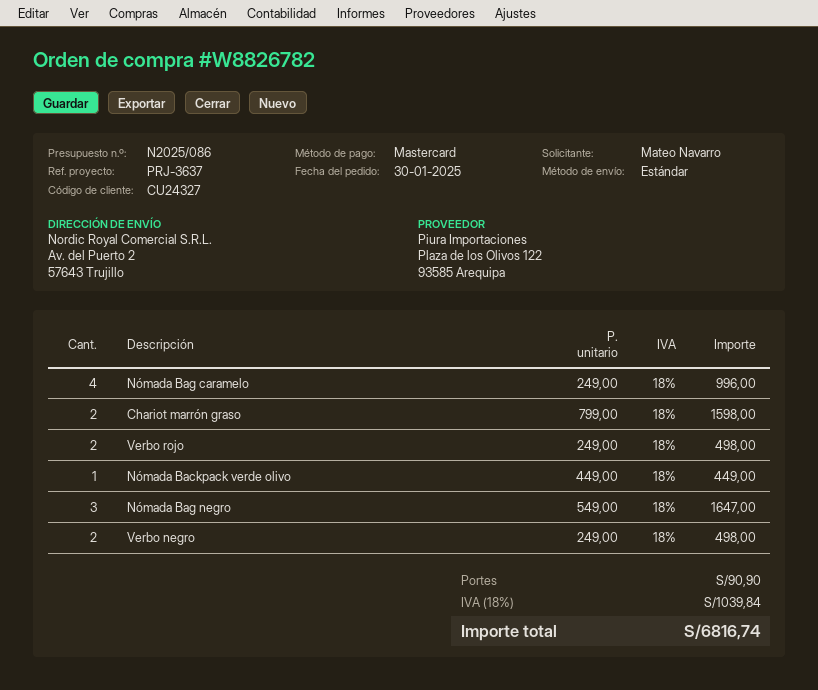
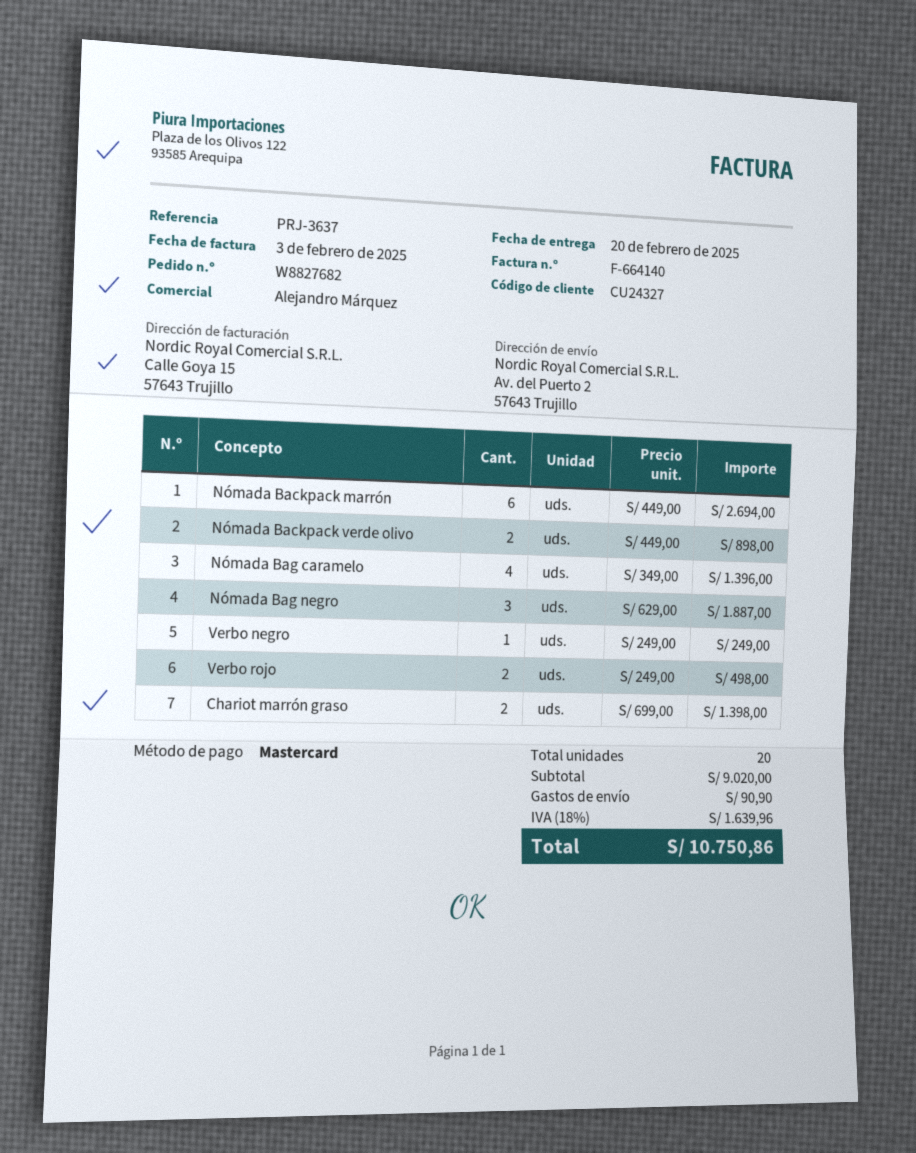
order number: W8826782 -> W8827682
Nómada Bag caramelo: 4 x 249.00 = 996.00 -> 4 x 349.00 = 1396.00
Chariot marrón graso: 2 x 799.00 = 1598.00 -> 2 x 699.00 = 1398.00
Nómada Backpack verde olivo: 1 x 449.00 = 449.00 -> 2 x 449.00 = 898.00
Nómada Bag negro: 3 x 549.00 = 1647.00 -> 3 x 629.00 = 1887.00
Verbo negro: 2 x 249.00 = 498.00 -> 1 x 249.00 = 249.00
Nómada Backpack marrón: none -> 6 x 449.00 = 2694.00
tax: 18% = 1039.84 -> 18% = 1639.96
total: 6816.74 -> 10750.86

